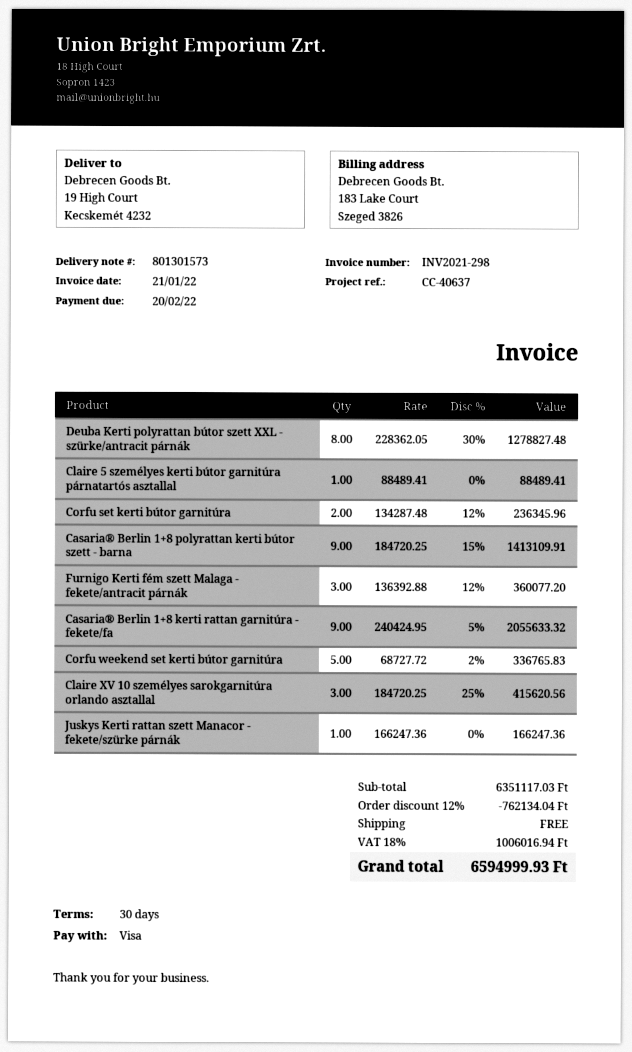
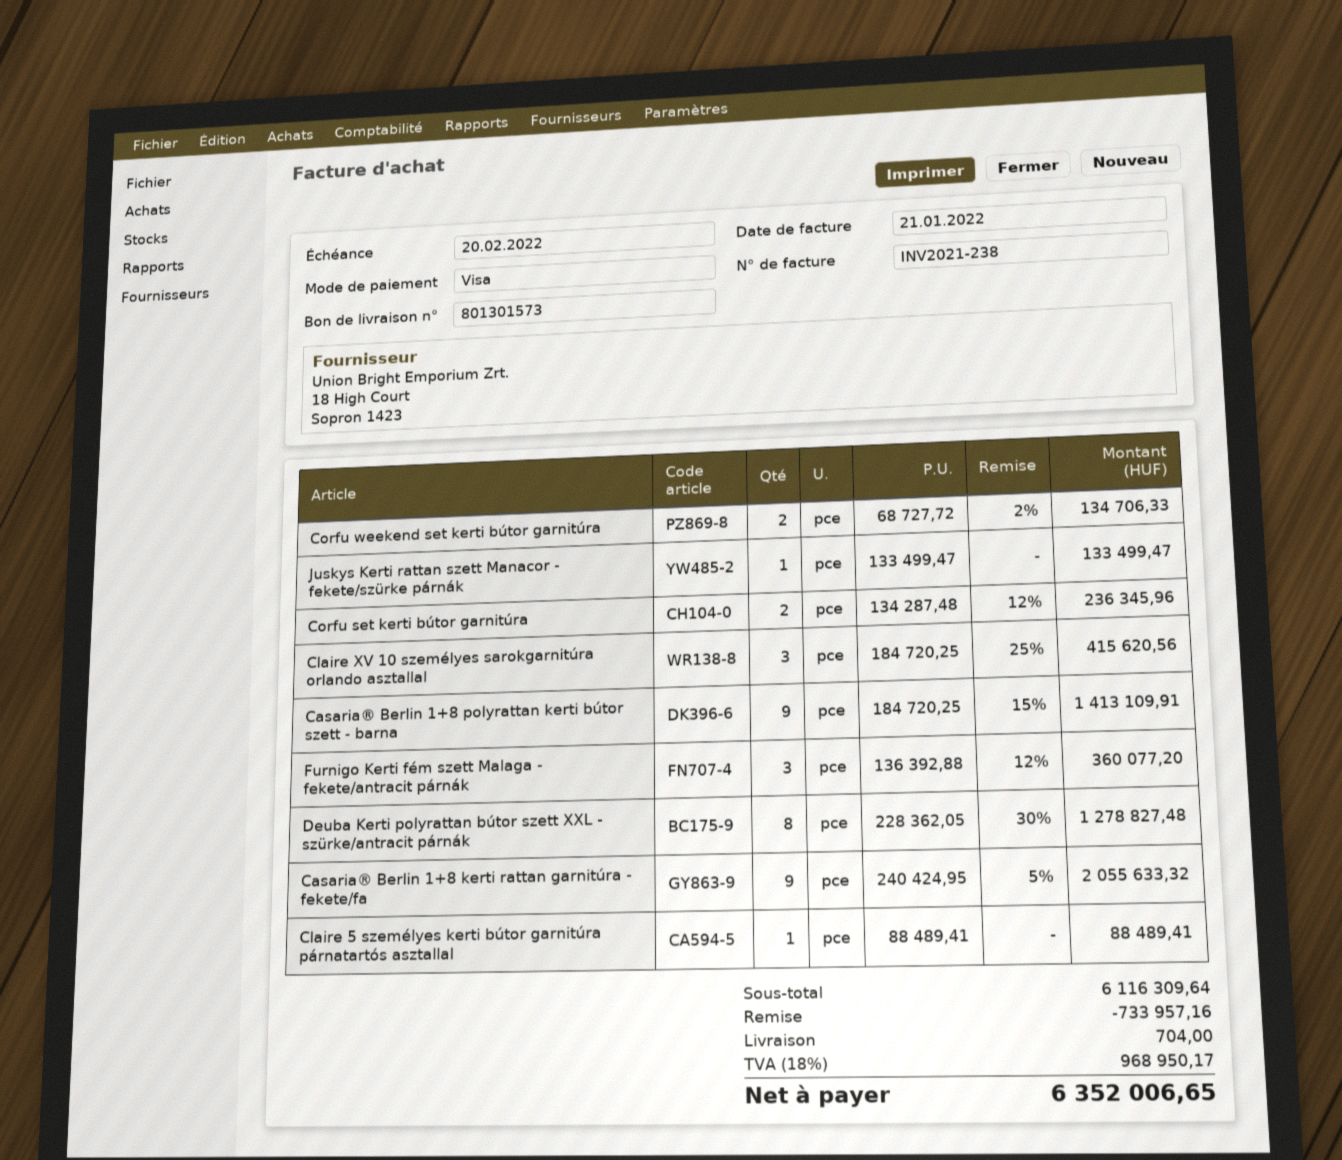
invoice number: INV2021-298 -> INV2021-238
Corfu weekend set kerti bútor garnitúra: 5 x 68727.72 - 2% = 336765.83 -> 2 x 68727.72 - 2% = 134706.33
Juskys Kerti rattan szett Manacor - fekete/szürke párnák: 1 x 166247.36 = 166247.36 -> 1 x 133499.47 = 133499.47
subtotal: 6351117.03 -> 6116309.64
discount: 762134.04 -> 733957.16
shipping: 0.00 -> 704.00
tax: 18% = 1006016.94 -> 18% = 968950.17
total: 6594999.93 -> 6352006.65

